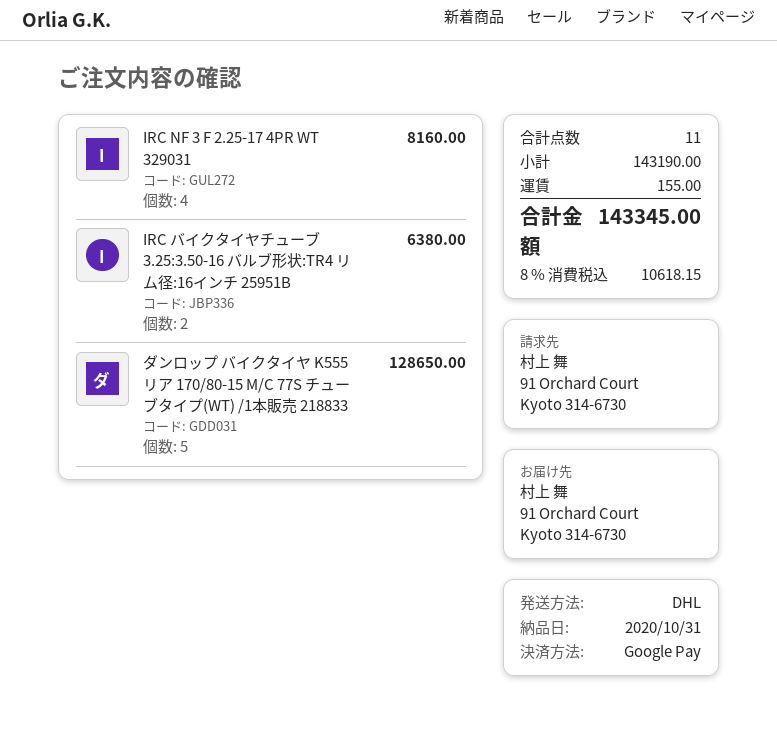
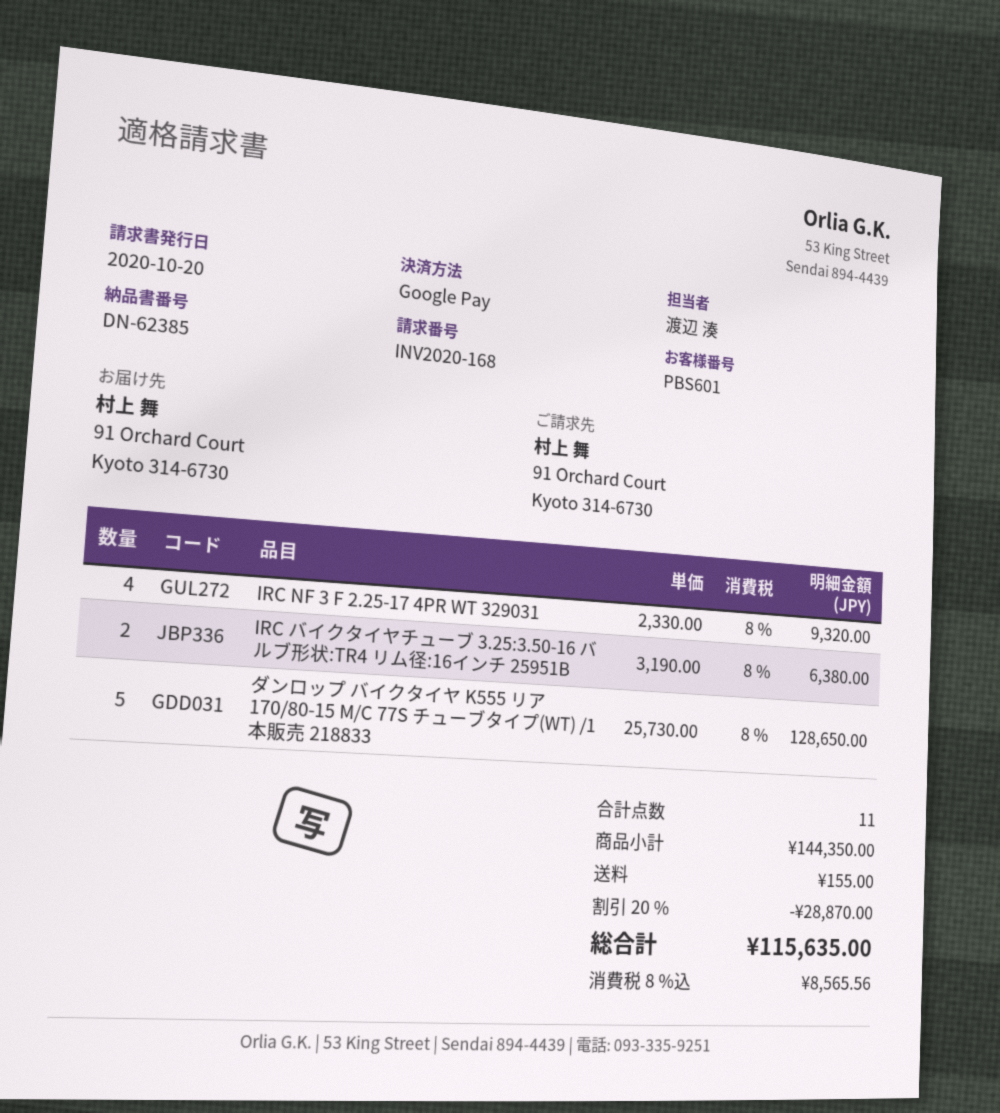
IRC NF 3 F 2.25-17 4PR WT 329031: 4 for 8160.00 -> 4 for 9320.00
subtotal: 143190.00 -> 144350.00
discount: none -> 20% = 28870.00
tax: 8% = 10618.15 -> 8% = 8565.56
total: 143345.00 -> 115635.00

